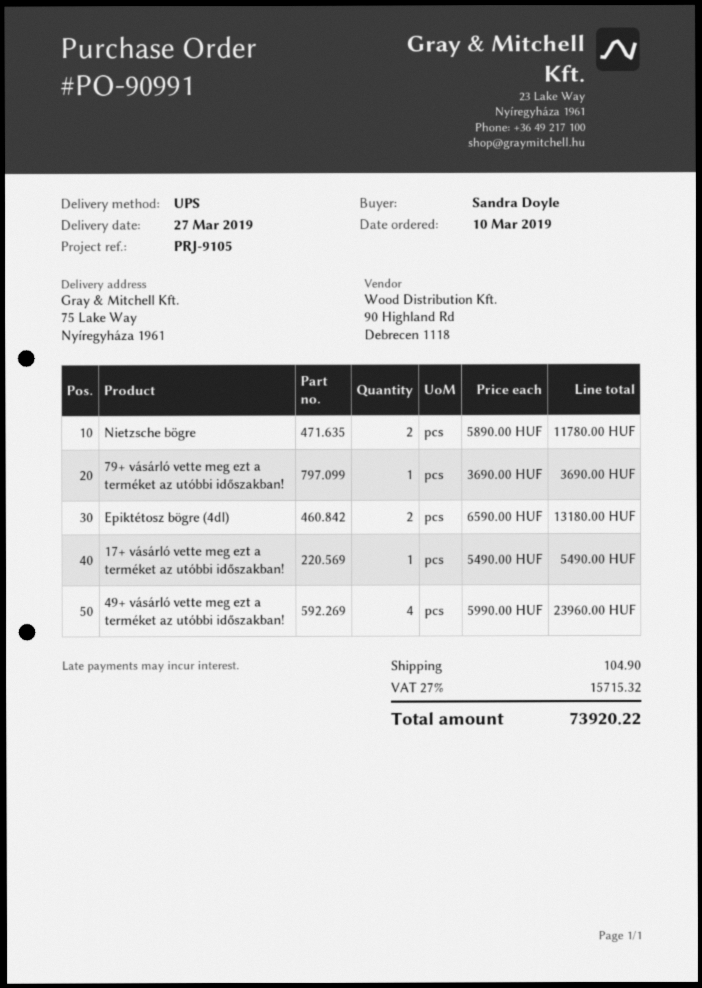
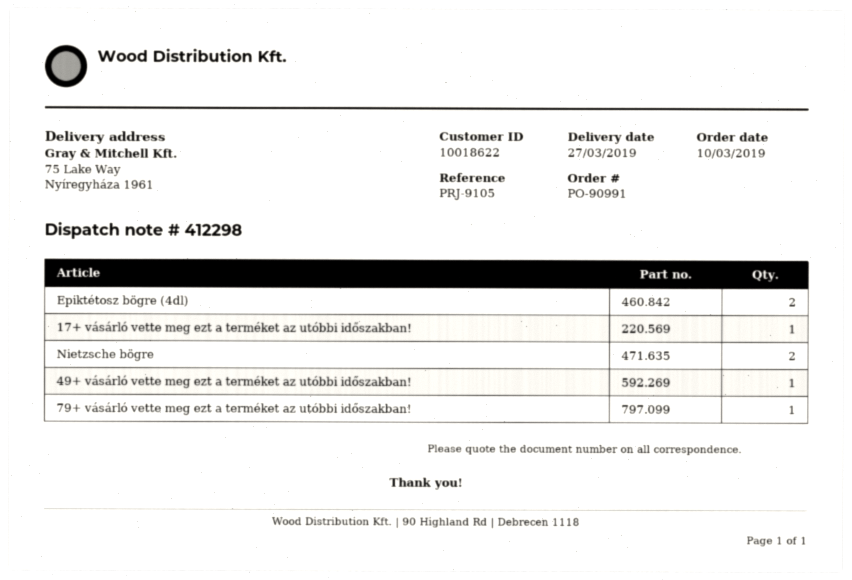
49+ vásárló vette meg ezt a terméket az utóbbi időszakban!: 4 -> 1

